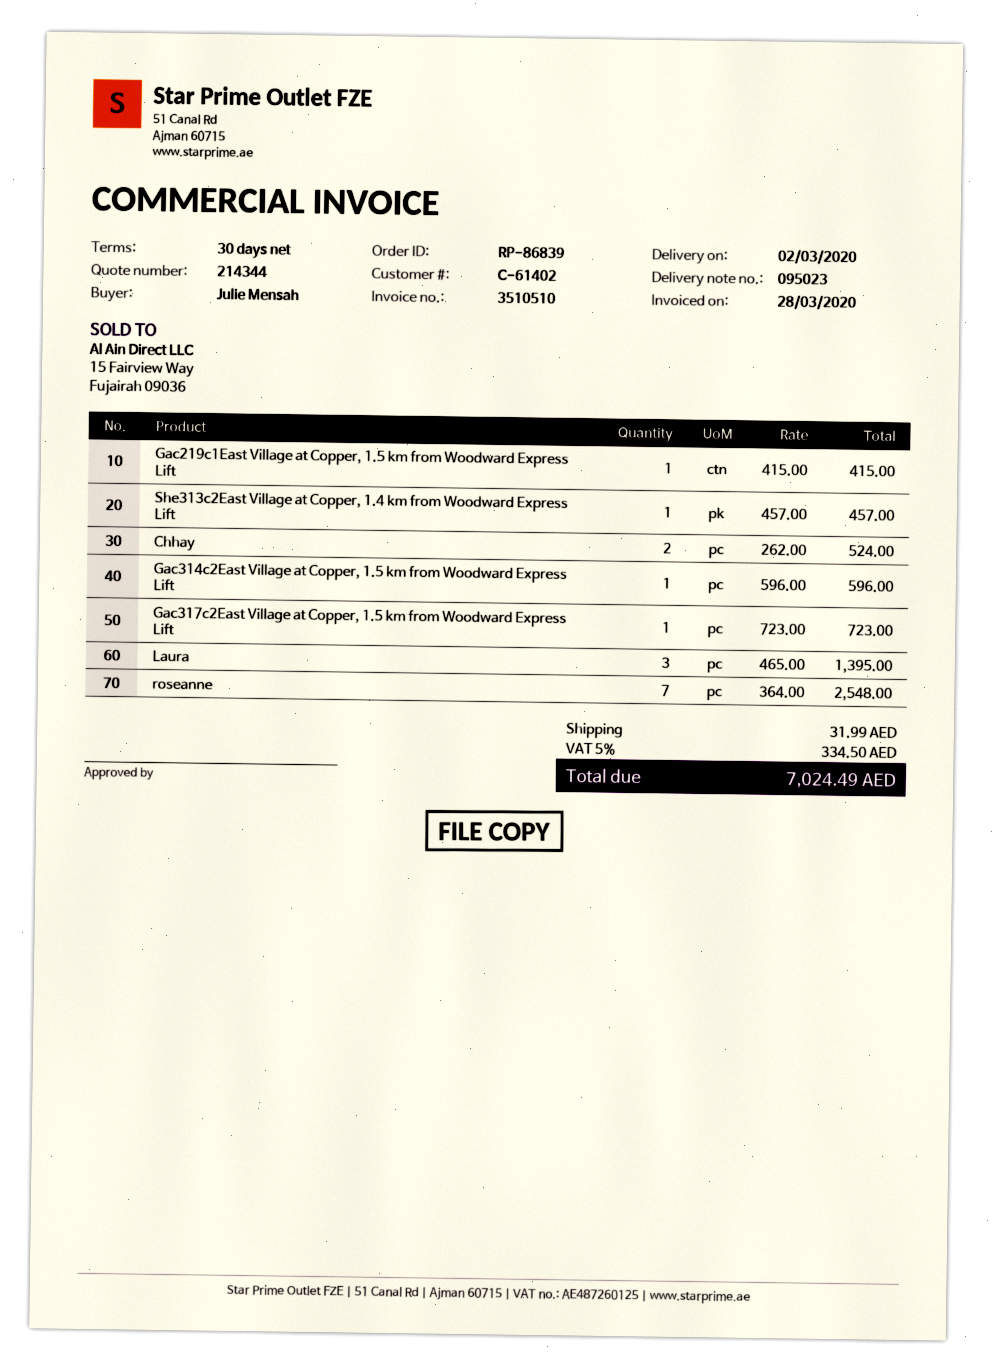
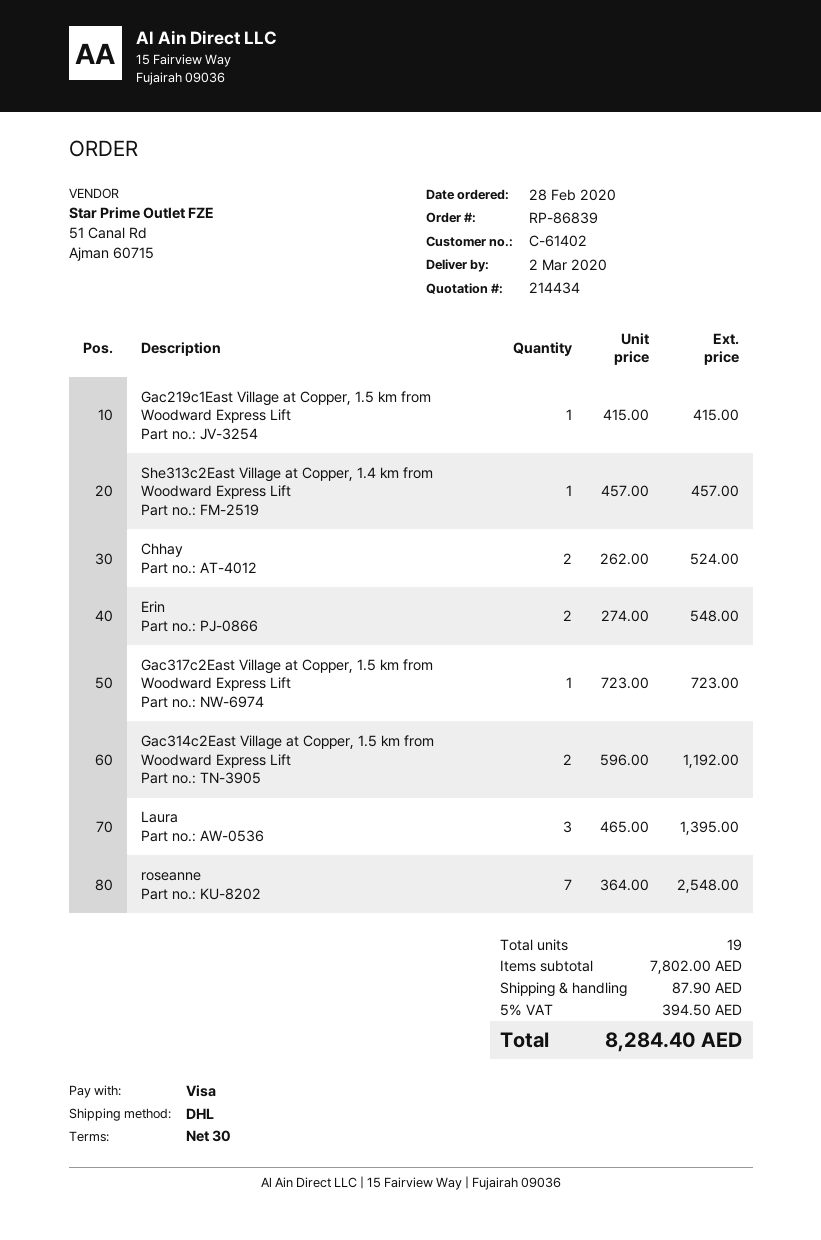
quote number: 214344 -> 214434
Gac314c2East Village at Copper, 1.5 km from Woodward Express Lift: 1 x 596.00 = 596.00 -> 2 x 596.00 = 1192.00
Erin: none -> 2 x 274.00 = 548.00
shipping: 31.99 -> 87.90
tax: 5% = 334.50 -> 5% = 394.50
total: 7024.49 -> 8284.40

